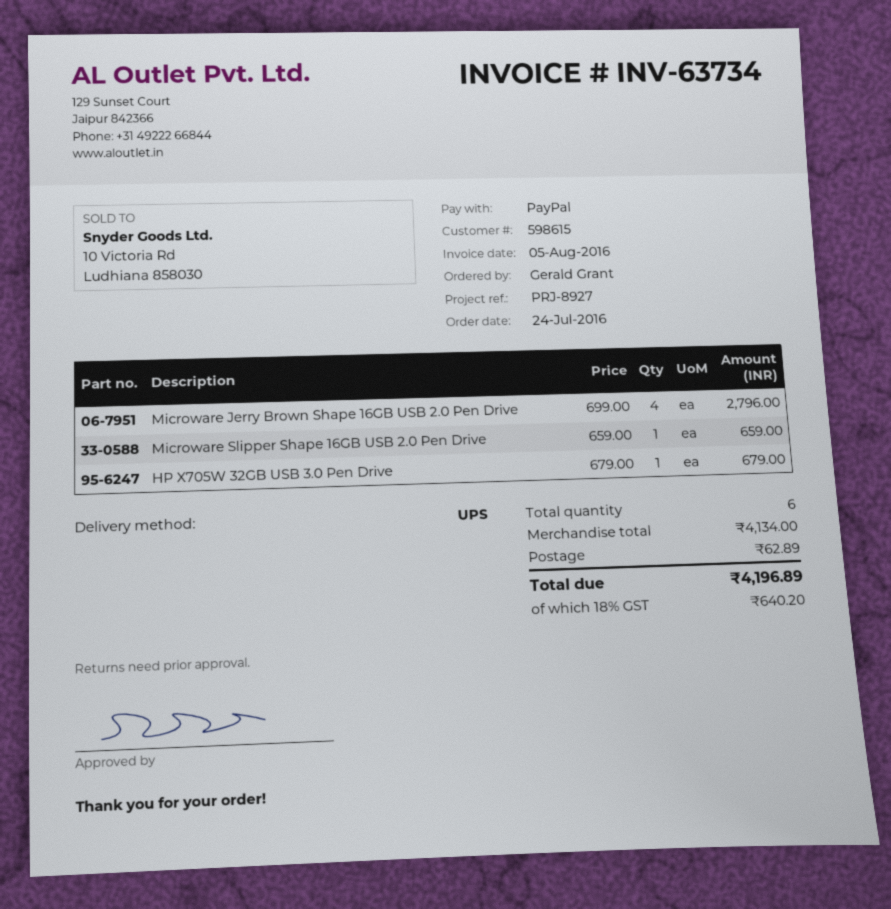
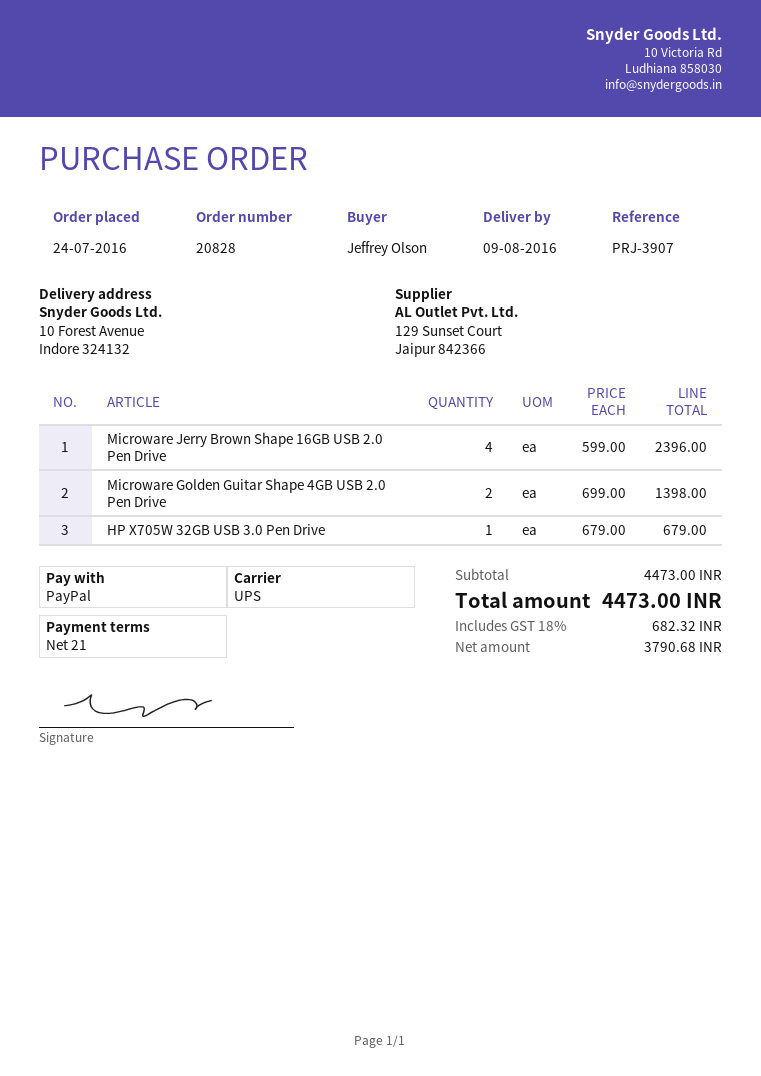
reference: PRJ-8927 -> PRJ-3907
ordered by: Gerald Grant -> Jeffrey Olson
Microware Jerry Brown Shape 16GB USB 2.0 Pen Drive: 4 x 699.00 = 2796.00 -> 4 x 599.00 = 2396.00
Microware Slipper Shape 16GB USB 2.0 Pen Drive: 1 x 659.00 = 659.00 -> none
Microware Golden Guitar Shape 4GB USB 2.0 Pen Drive: none -> 2 x 699.00 = 1398.00
subtotal: 4134.00 -> 4473.00
shipping: 62.89 -> none
tax: 18% = 640.20 -> 18% = 682.32
total: 4196.89 -> 4473.00

